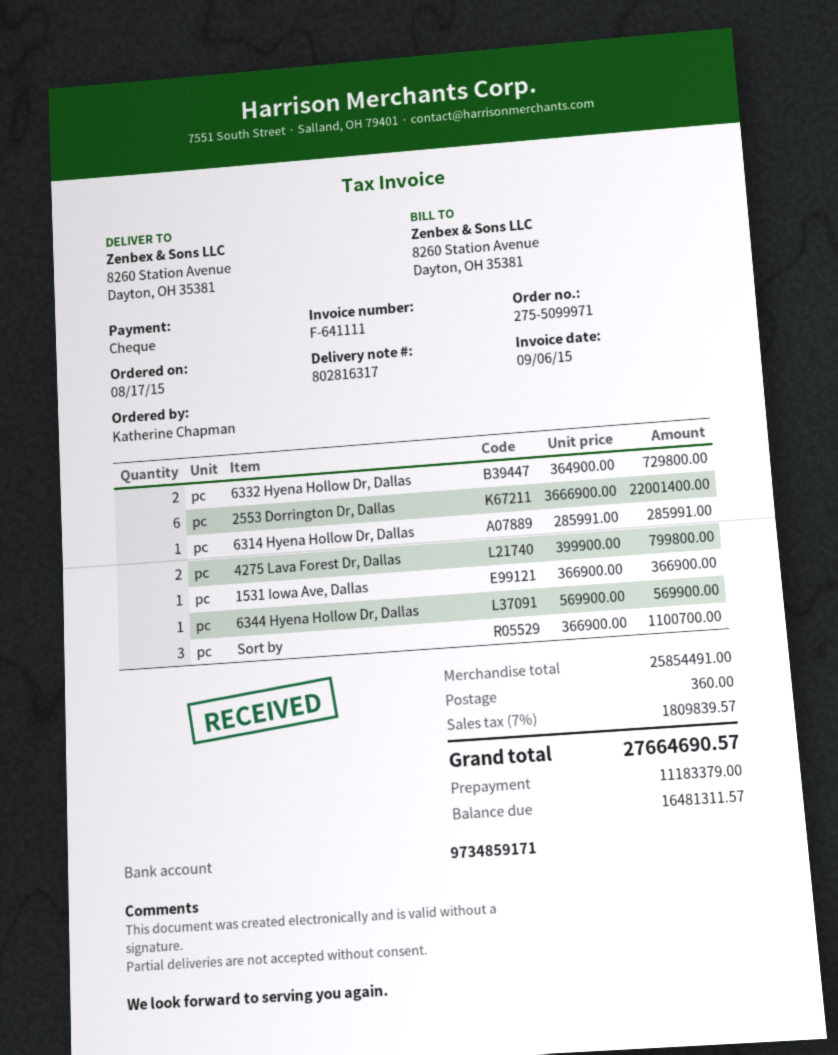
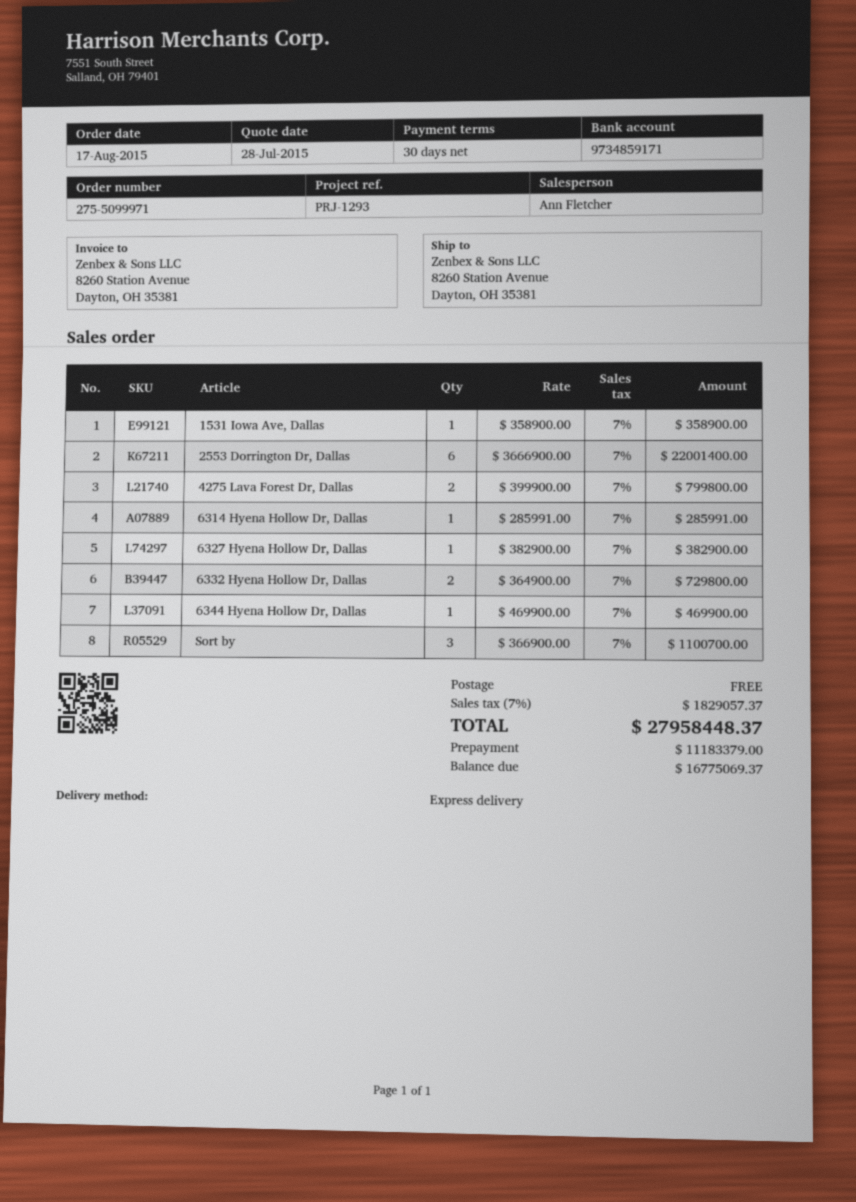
1531 Iowa Ave, Dallas: 1 x 366900.00 = 366900.00 -> 1 x 358900.00 = 358900.00
6344 Hyena Hollow Dr, Dallas: 1 x 569900.00 = 569900.00 -> 1 x 469900.00 = 469900.00
6327 Hyena Hollow Dr, Dallas: none -> 1 x 382900.00 = 382900.00
shipping: 360.00 -> 0.00
tax: 7% = 1809839.57 -> 7% = 1829057.37
total: 27664690.57 -> 27958448.37
balance: 16481311.57 -> 16775069.37

